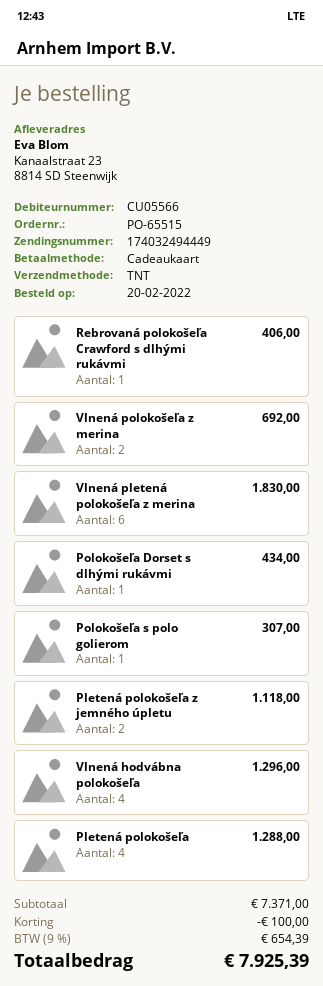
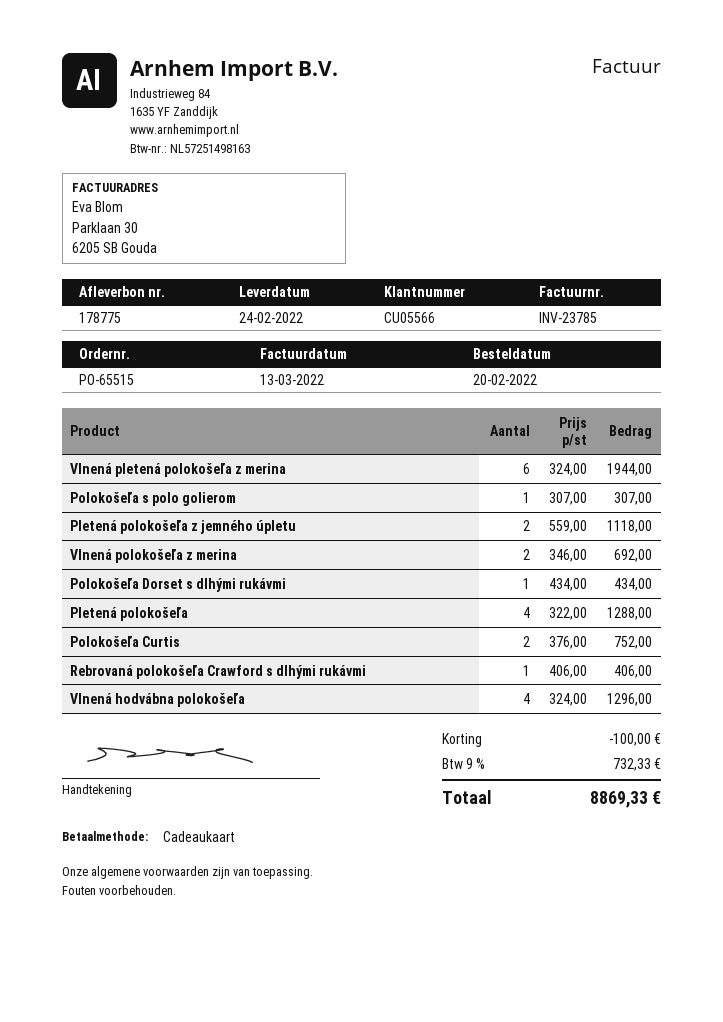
Vlnená pletená polokošeľa z merina: 6 for 1830.00 -> 6 for 1944.00
Polokošeľa Curtis: none -> 2 for 752.00
tax: 9% = 654.39 -> 9% = 732.33
total: 7925.39 -> 8869.33

